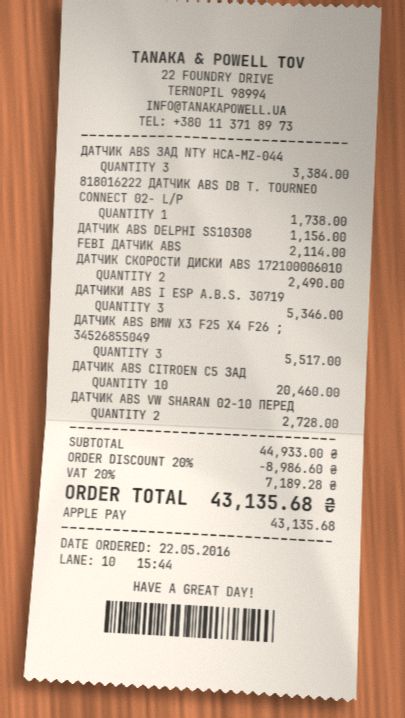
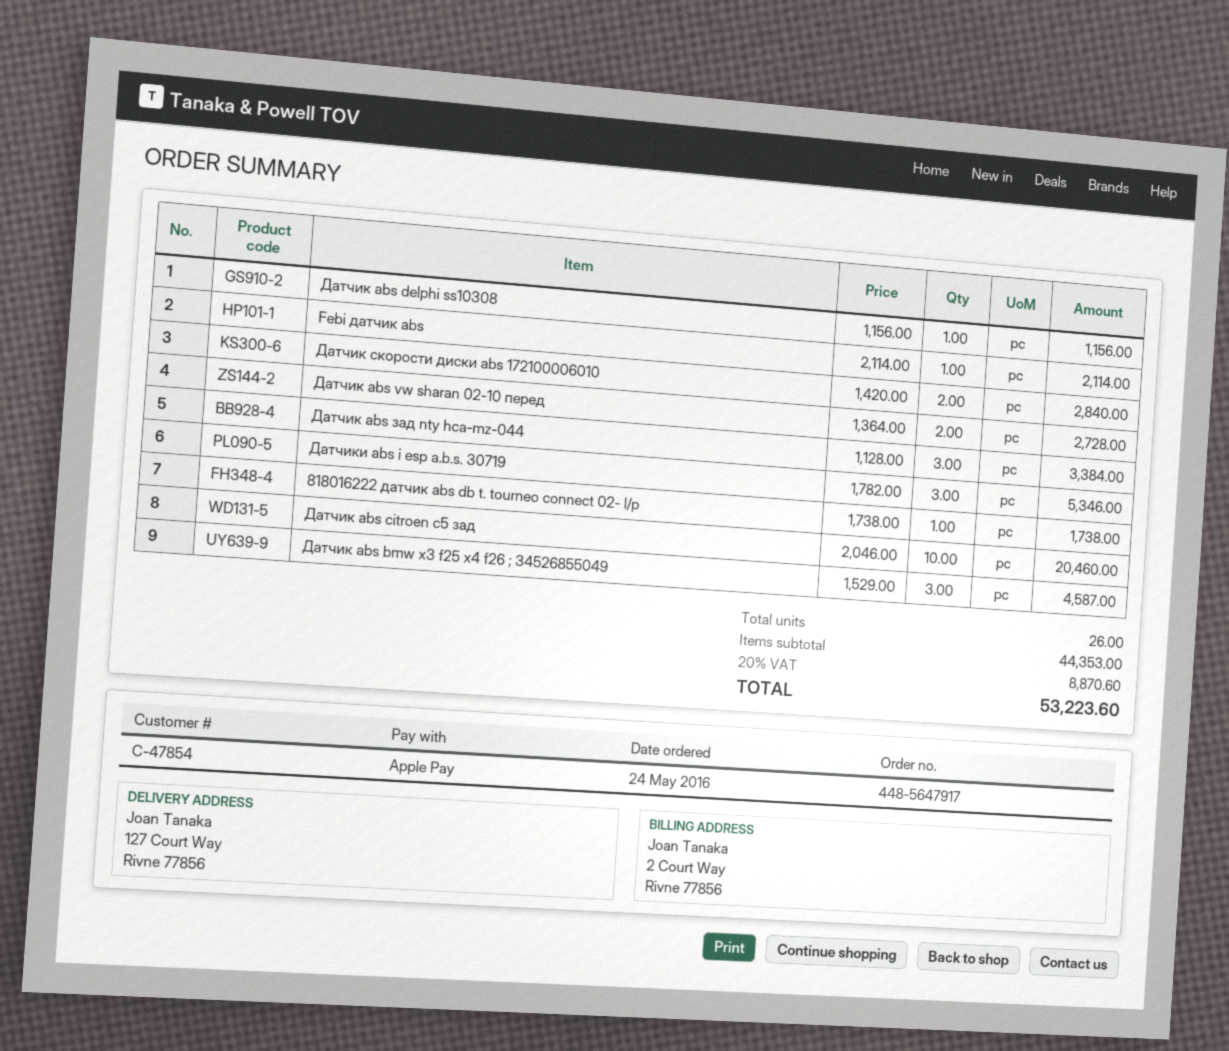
order date: 2016-05-22 -> 2016-05-24
ДАТЧИК СКОРОСТИ ДИСКИ ABS 172100006010: 2 for 2490.00 -> 2 for 2840.00
ДАТЧИК ABS BMW X3 F25 X4 F26 ; 34526855049: 3 for 5517.00 -> 3 for 4587.00
subtotal: 44933.00 -> 44353.00
discount: 20% = 8986.60 -> none
tax: 20% = 7189.28 -> 20% = 8870.60
total: 43135.68 -> 53223.60

